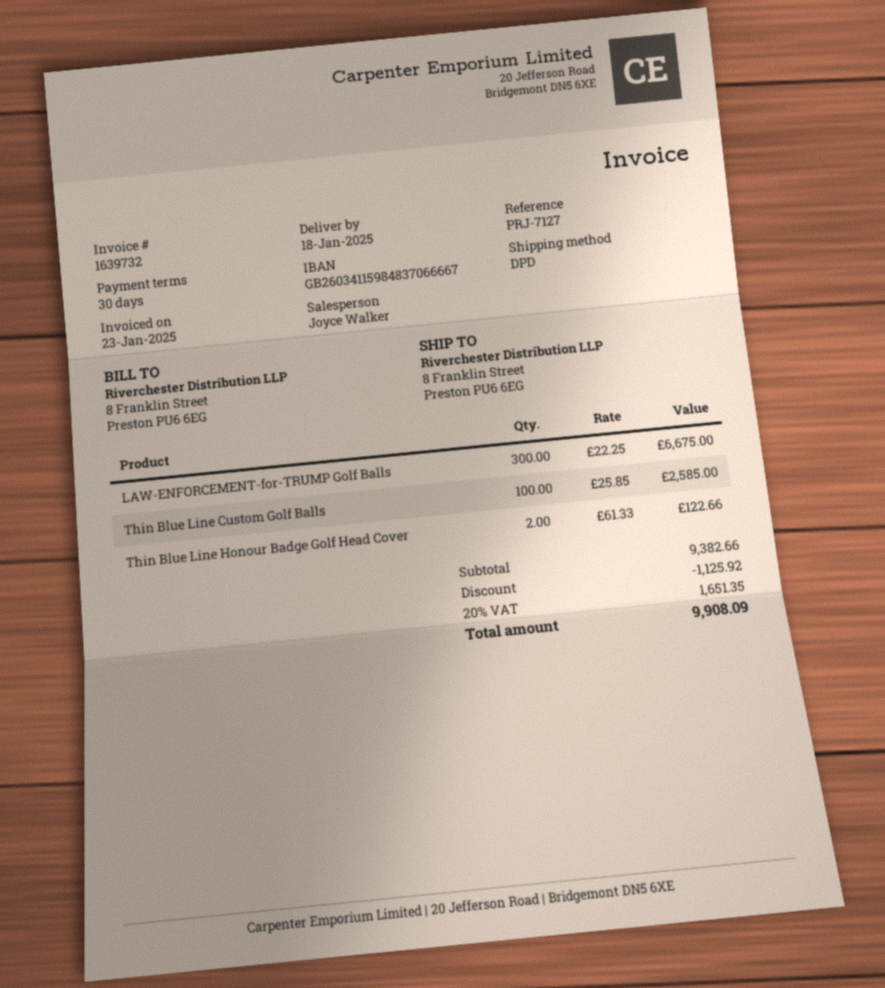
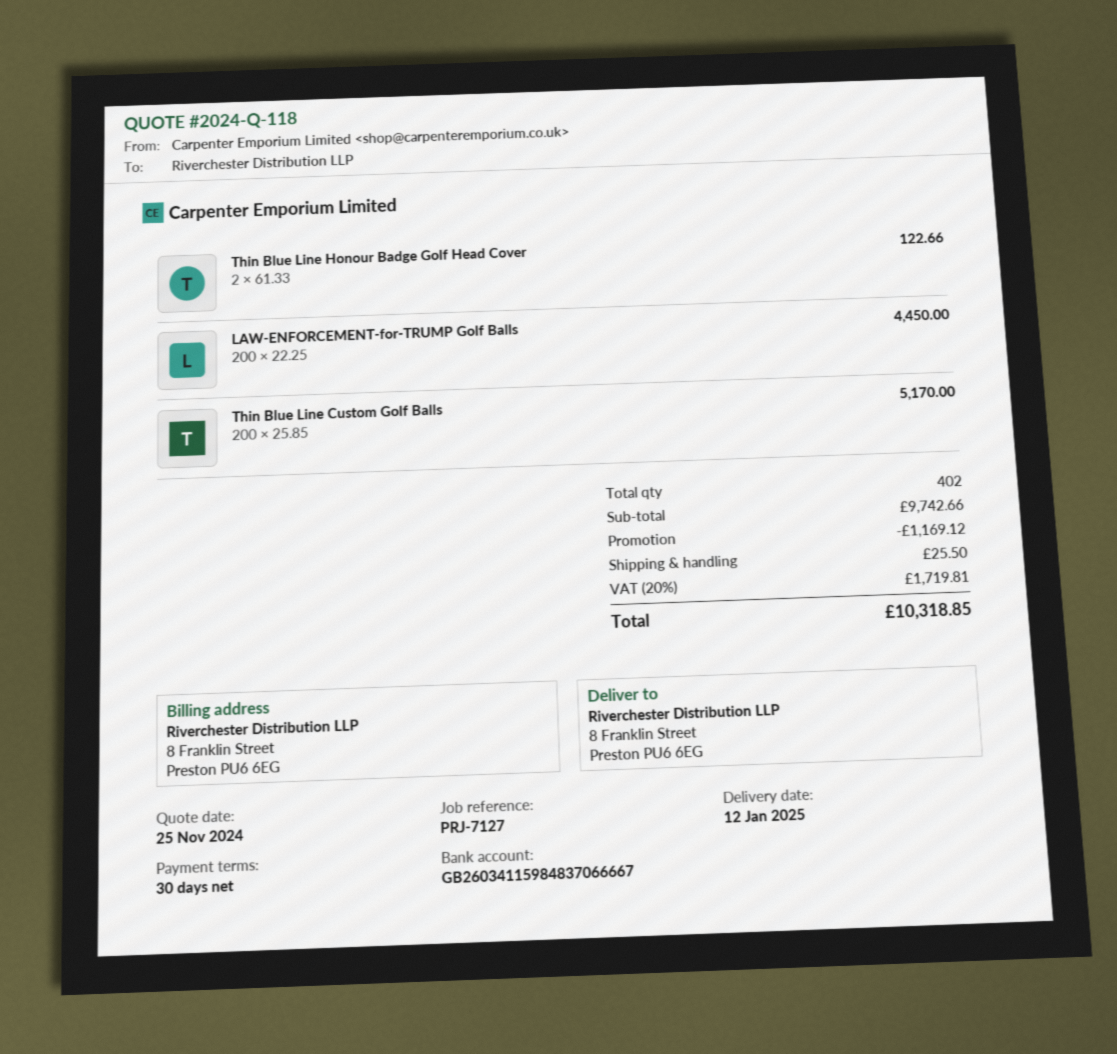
delivery date: 2025-01-18 -> 2025-01-12
LAW-ENFORCEMENT-for-TRUMP Golf Balls: 300 x 22.25 = 6675.00 -> 200 x 22.25 = 4450.00
Thin Blue Line Custom Golf Balls: 100 x 25.85 = 2585.00 -> 200 x 25.85 = 5170.00
subtotal: 9382.66 -> 9742.66
discount: 1125.92 -> 1169.12
shipping: none -> 25.50
tax: 20% = 1651.35 -> 20% = 1719.81
total: 9908.09 -> 10318.85

